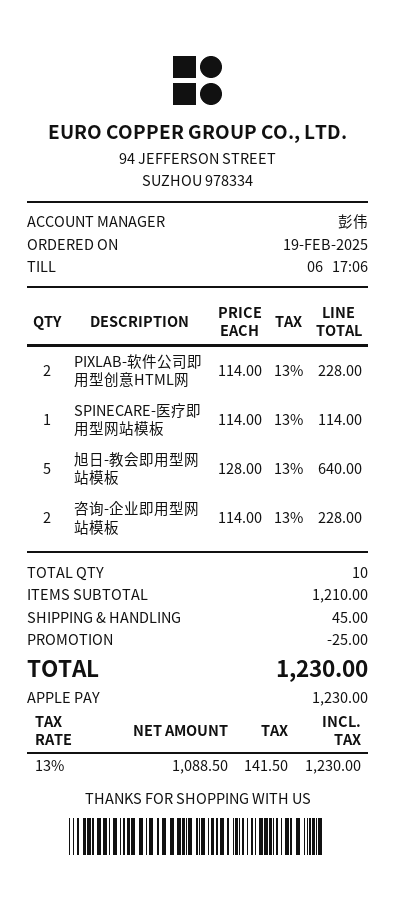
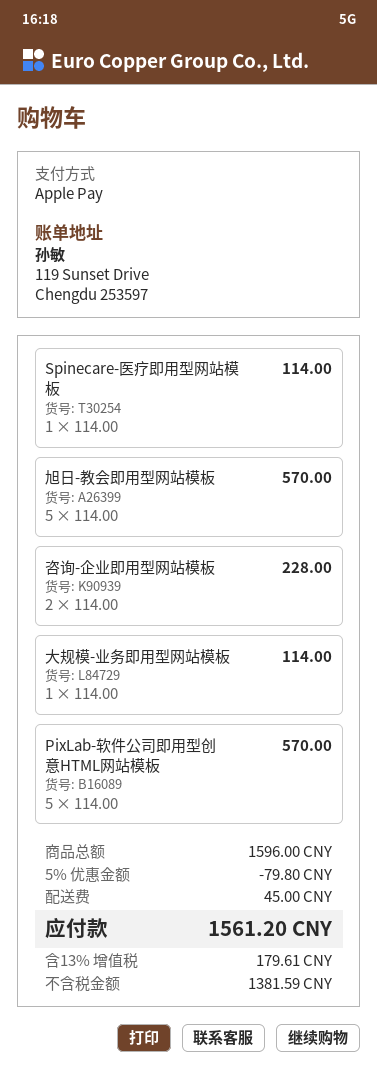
PIXLAB-软件公司即用型创意HTML网: 2 x 114.00 = 228.00 -> 5 x 114.00 = 570.00
旭日-教会即用型网站模板: 5 x 128.00 = 640.00 -> 5 x 114.00 = 570.00
大规模-业务即用型网站模板: none -> 1 x 114.00 = 114.00
subtotal: 1210.00 -> 1596.00
discount: 25.00 -> 79.80
net: 1088.50 -> 1381.59
tax: 13% = 141.50 -> 13% = 179.61
total: 1230.00 -> 1561.20

